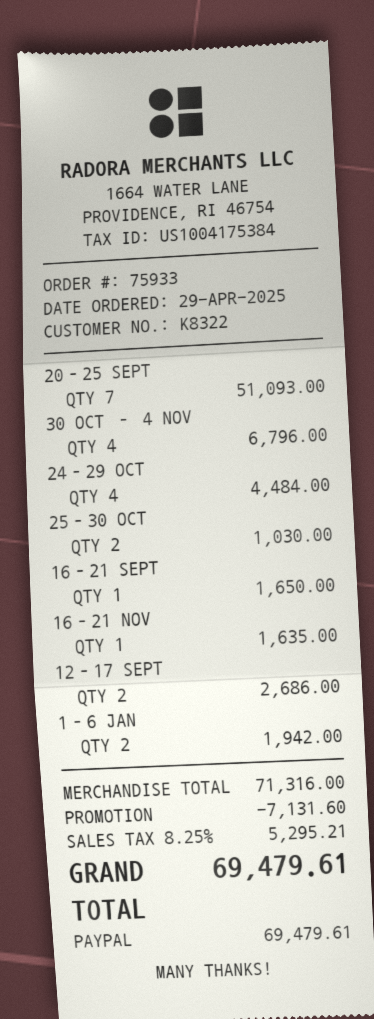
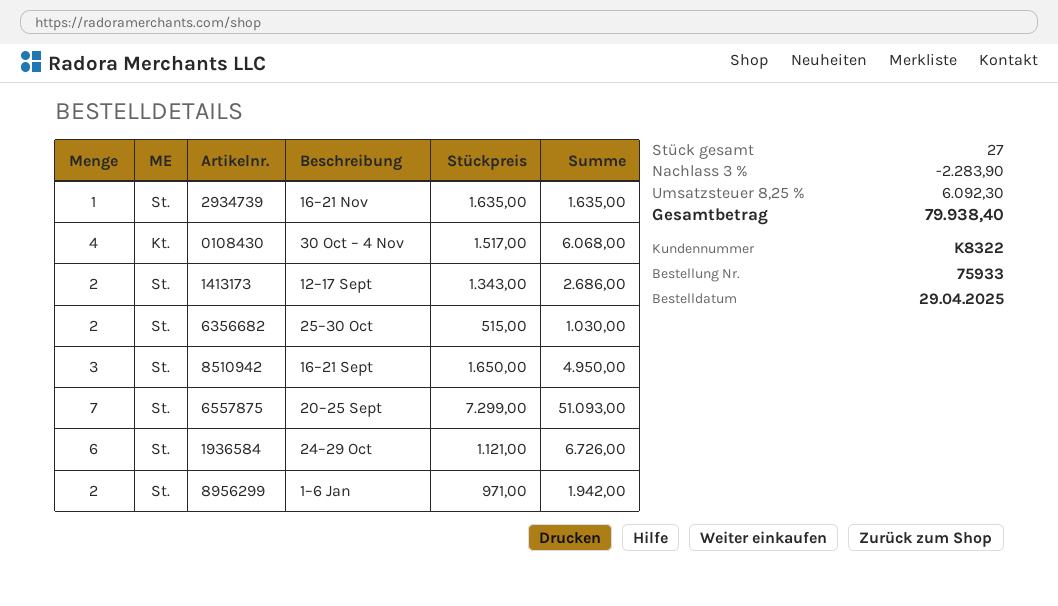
30 OCT – 4 NOV: 4 for 6796.00 -> 4 for 6068.00
24–29 OCT: 4 for 4484.00 -> 6 for 6726.00
16–21 SEPT: 1 for 1650.00 -> 3 for 4950.00
discount: 7131.60 -> 2283.90
tax: 8.25% = 5295.21 -> 8.25% = 6092.30
total: 69479.61 -> 79938.40

